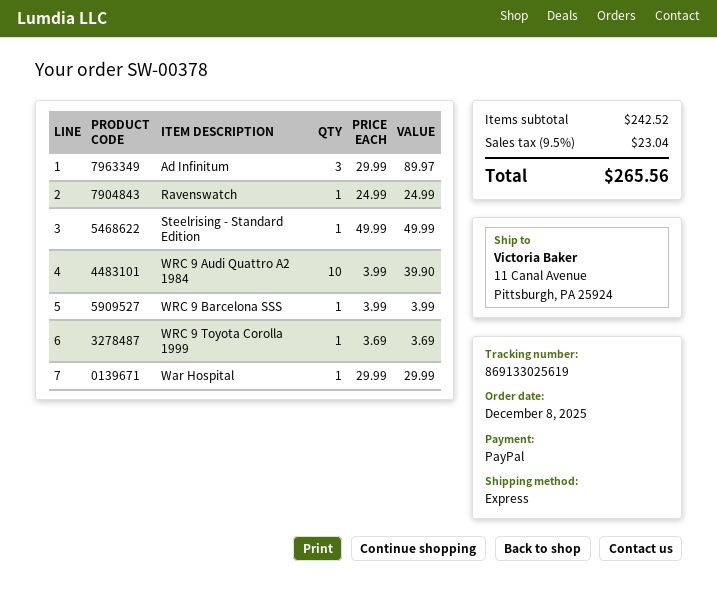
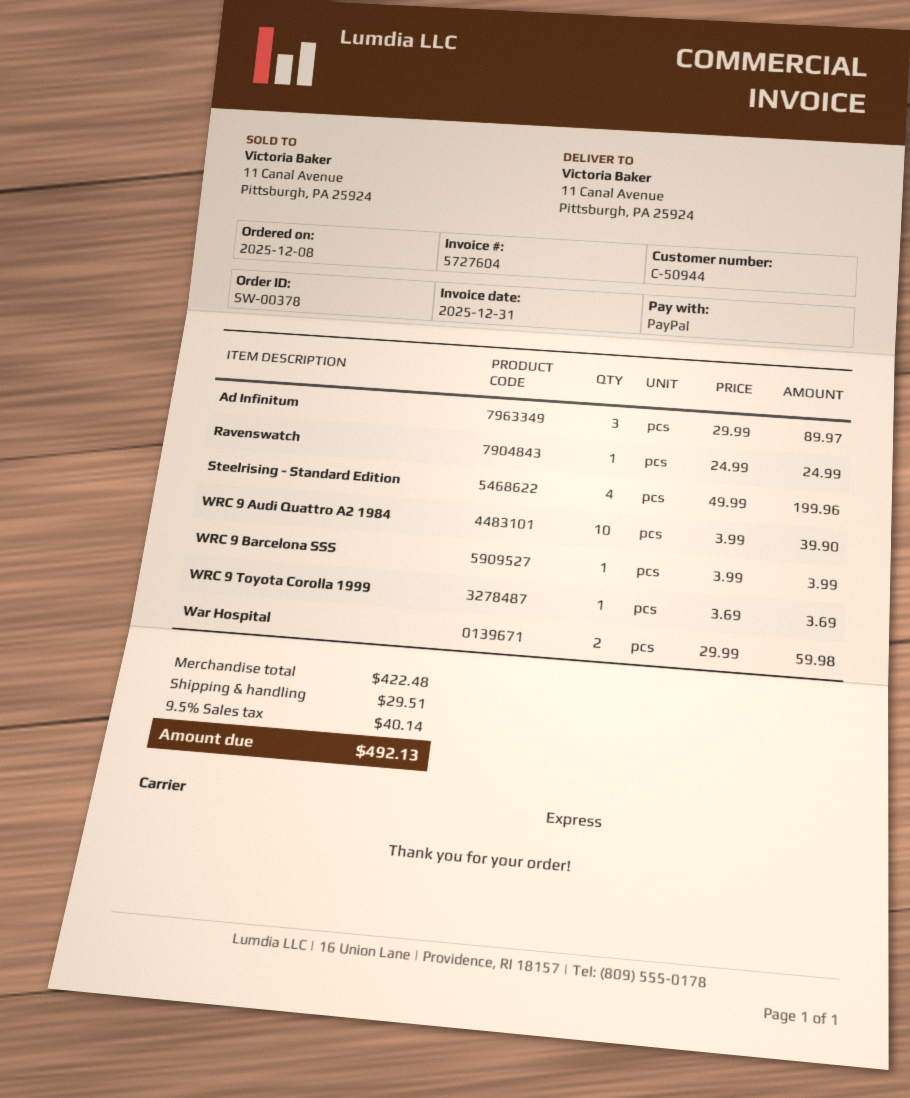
Steelrising - Standard Edition: 1 x 49.99 = 49.99 -> 4 x 49.99 = 199.96
War Hospital: 1 x 29.99 = 29.99 -> 2 x 29.99 = 59.98
subtotal: 242.52 -> 422.48
shipping: none -> 29.51
tax: 9.5% = 23.04 -> 9.5% = 40.14
total: 265.56 -> 492.13

